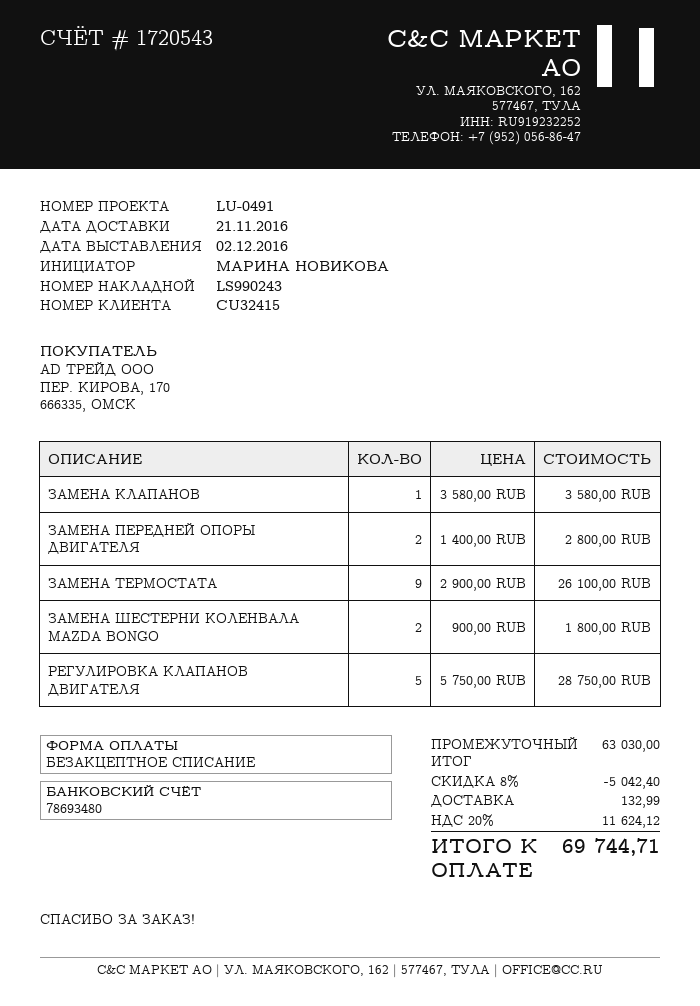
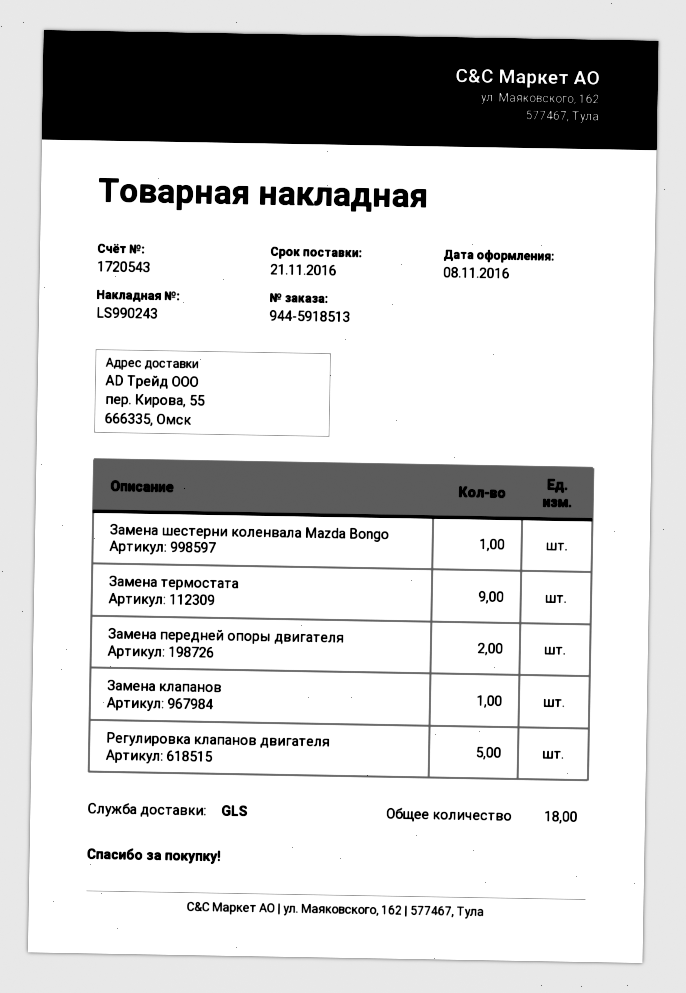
ЗАМЕНА ШЕСТЕРНИ КОЛЕНВАЛА MAZDA BONGO: 2 -> 1

